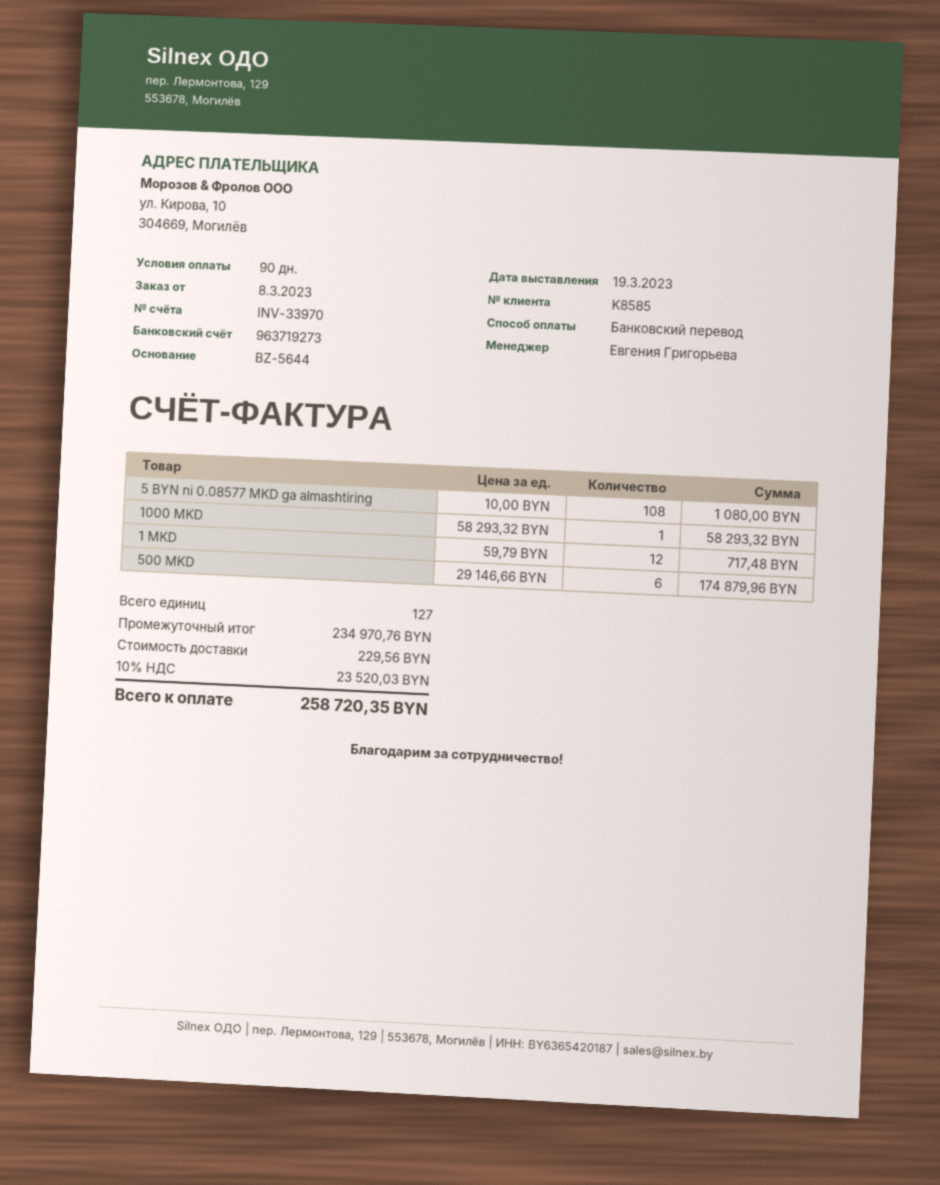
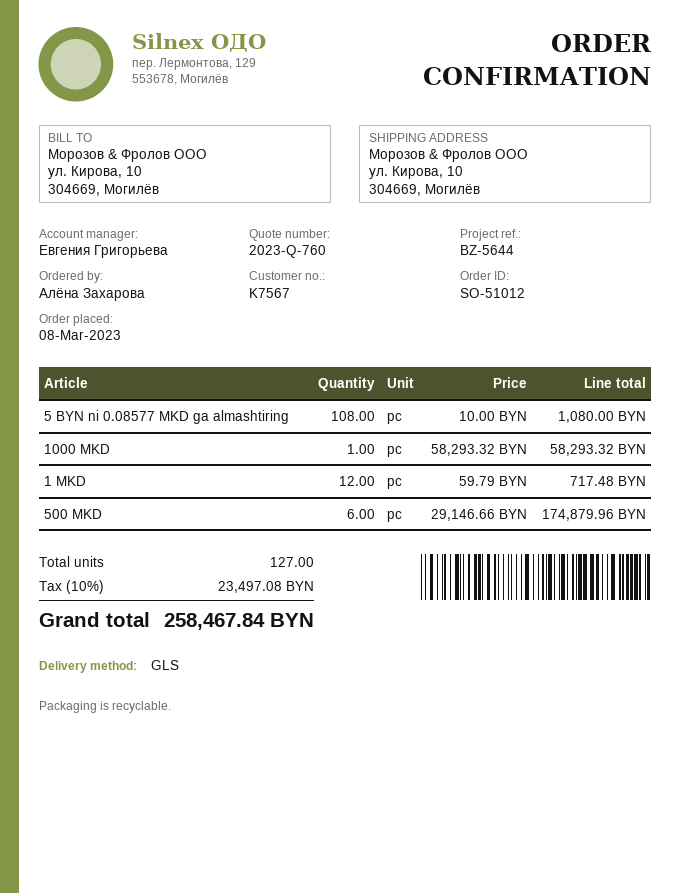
customer number: K8585 -> K7567
shipping: 229.56 -> none
tax: 10% = 23520.03 -> 10% = 23497.08
total: 258720.35 -> 258467.84

